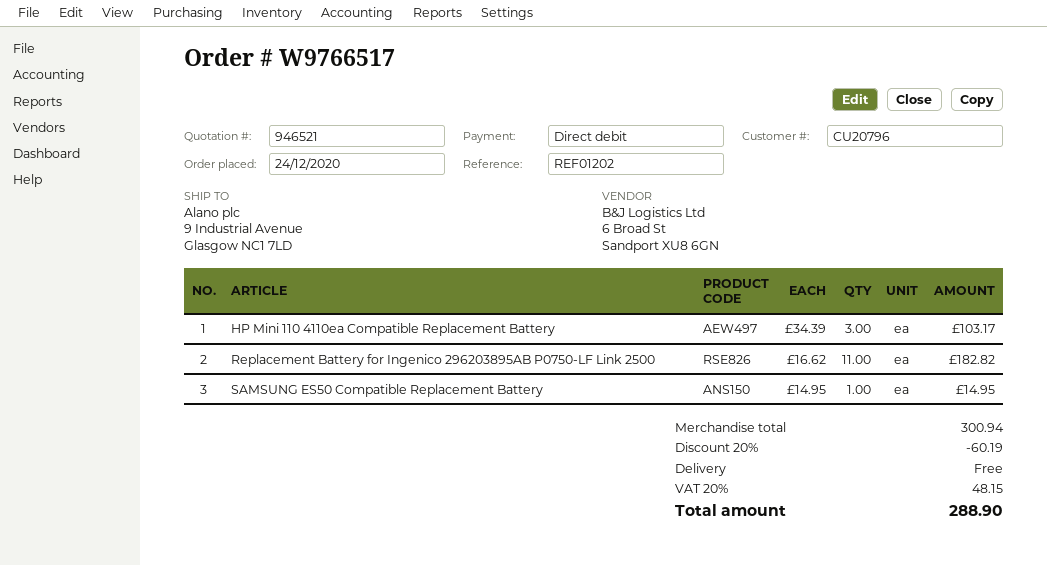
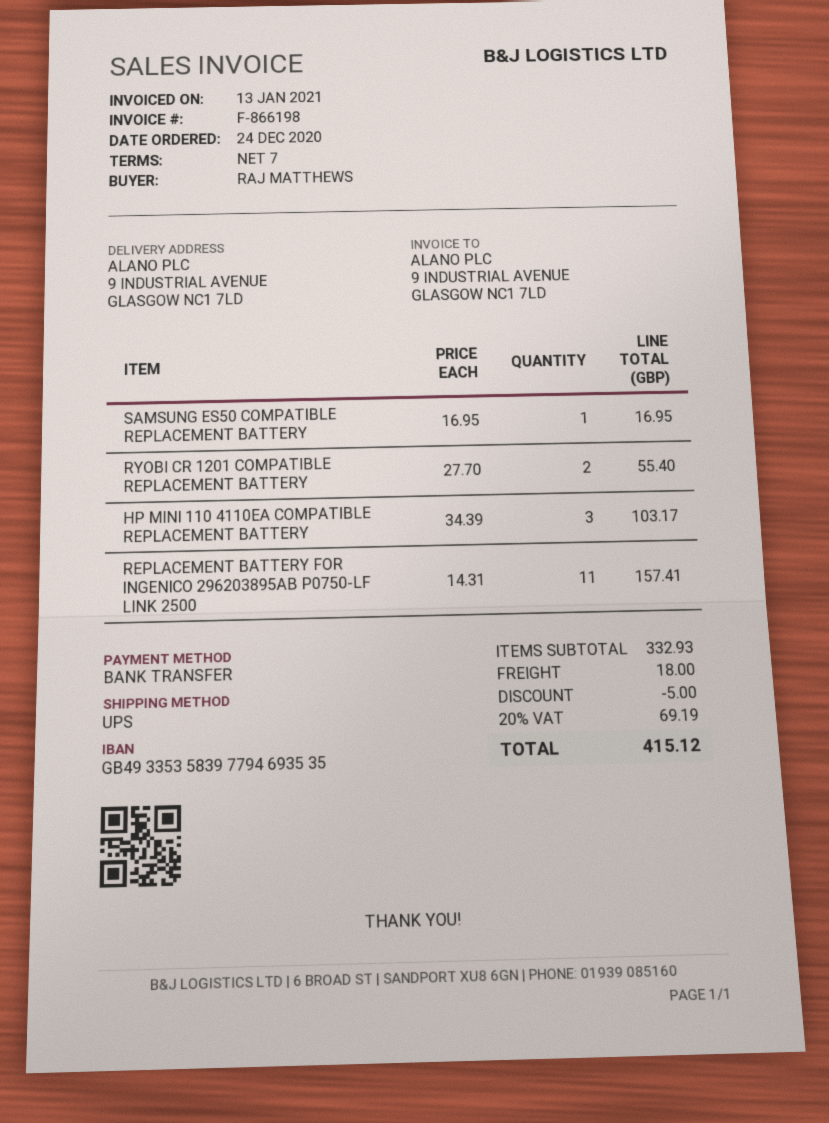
payment method: direct debit -> bank transfer
Replacement Battery for Ingenico 296203895AB P0750-LF Link 2500: 11 x 16.62 = 182.82 -> 11 x 14.31 = 157.41
SAMSUNG ES50 Compatible Replacement Battery: 1 x 14.95 = 14.95 -> 1 x 16.95 = 16.95
RYOBI CR 1201 COMPATIBLE REPLACEMENT BATTERY: none -> 2 x 27.70 = 55.40
subtotal: 300.94 -> 332.93
discount: 60.19 -> 5.00
shipping: 0.00 -> 18.00
tax: 20% = 48.15 -> 20% = 69.19
total: 288.90 -> 415.12

